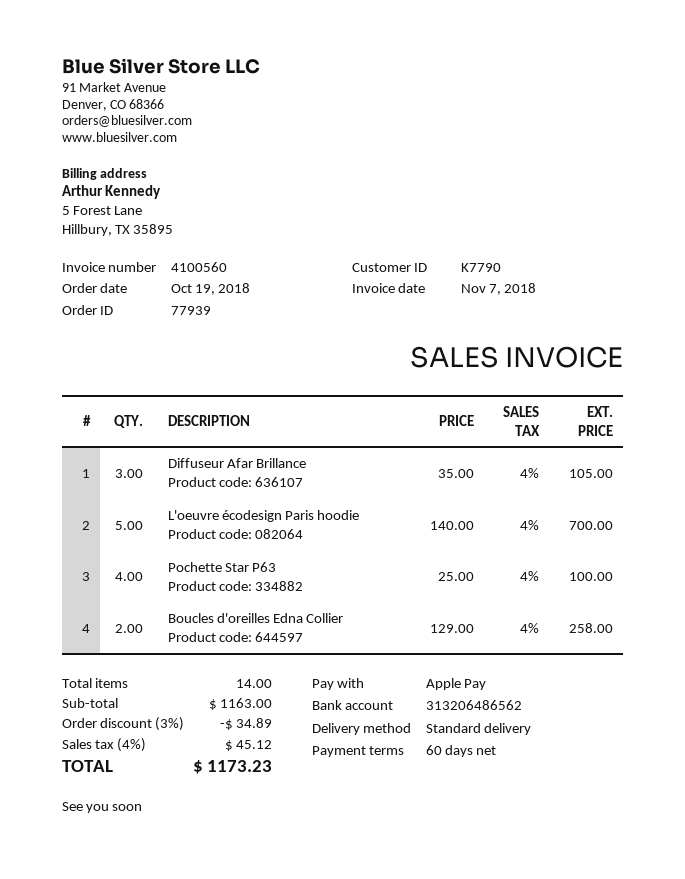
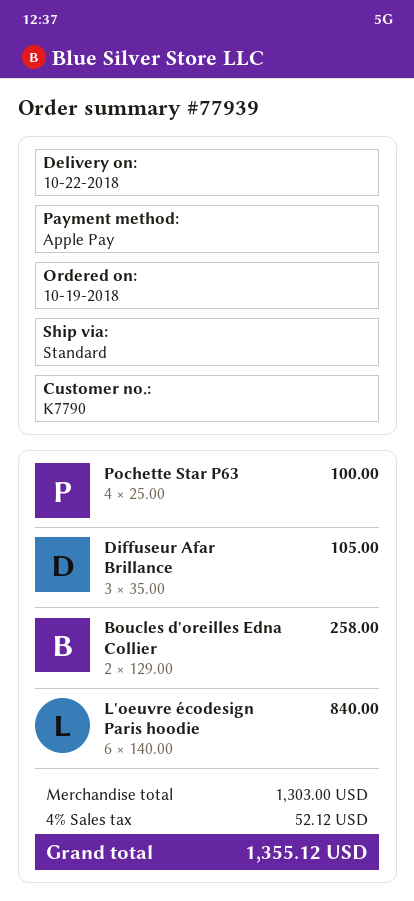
L'oeuvre écodesign Paris hoodie: 5 x 140.00 = 700.00 -> 6 x 140.00 = 840.00
subtotal: 1163.00 -> 1303.00
discount: 3% = 34.89 -> none
tax: 4% = 45.12 -> 4% = 52.12
total: 1173.23 -> 1355.12

